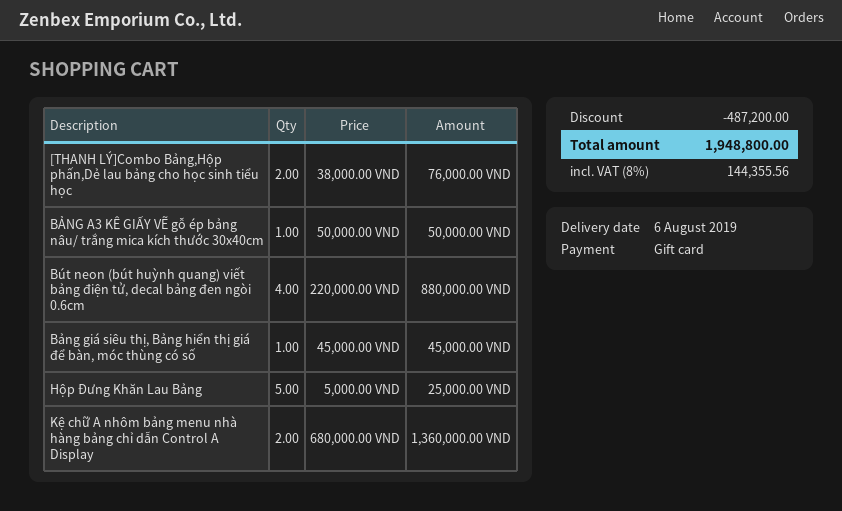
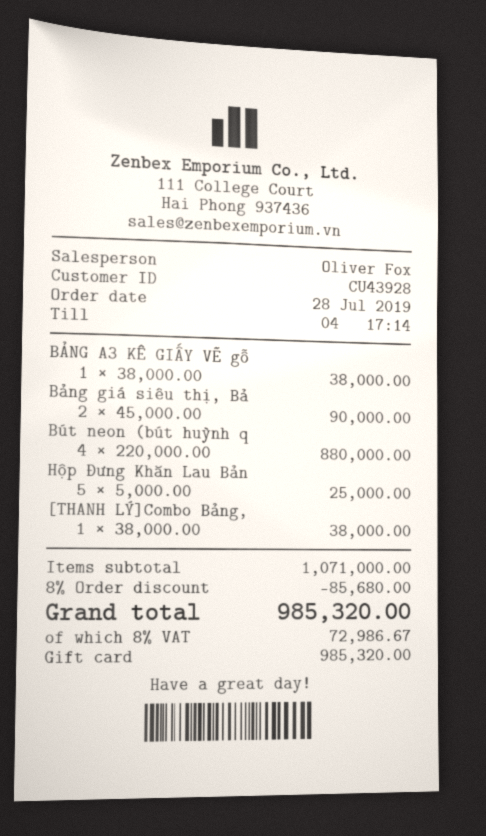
[THANH LÝ]Combo Bảng,Hộp phấn,Dẻ lau bảng cho học sinh tiểu học: 2 x 38000.00 = 76000.00 -> 1 x 38000.00 = 38000.00
BẢNG A3 KÊ GIẤY VẼ gỗ ép bảng nâu/ trắng mica kích thước 30x40cm: 1 x 50000.00 = 50000.00 -> 1 x 38000.00 = 38000.00
Bảng giá siêu thị, Bảng hiển thị giá để bàn, móc thùng có số: 1 x 45000.00 = 45000.00 -> 2 x 45000.00 = 90000.00
Kệ chữ A nhôm bảng menu nhà hàng bảng chỉ dẫn Control A Display: 2 x 680000.00 = 1360000.00 -> none
discount: 487200.00 -> 85680.00
tax: 8% = 144355.56 -> 8% = 72986.67
total: 1948800.00 -> 985320.00

